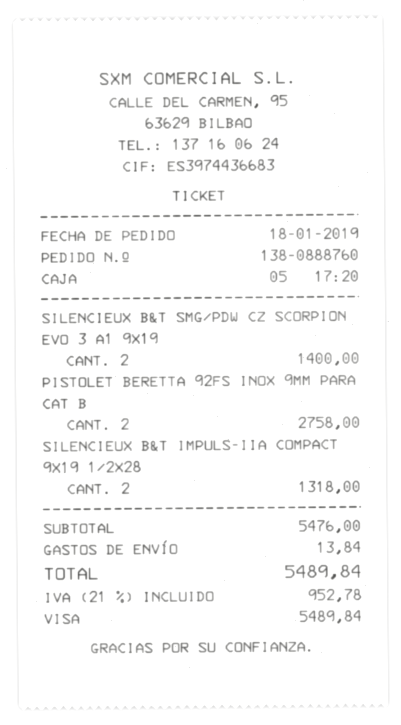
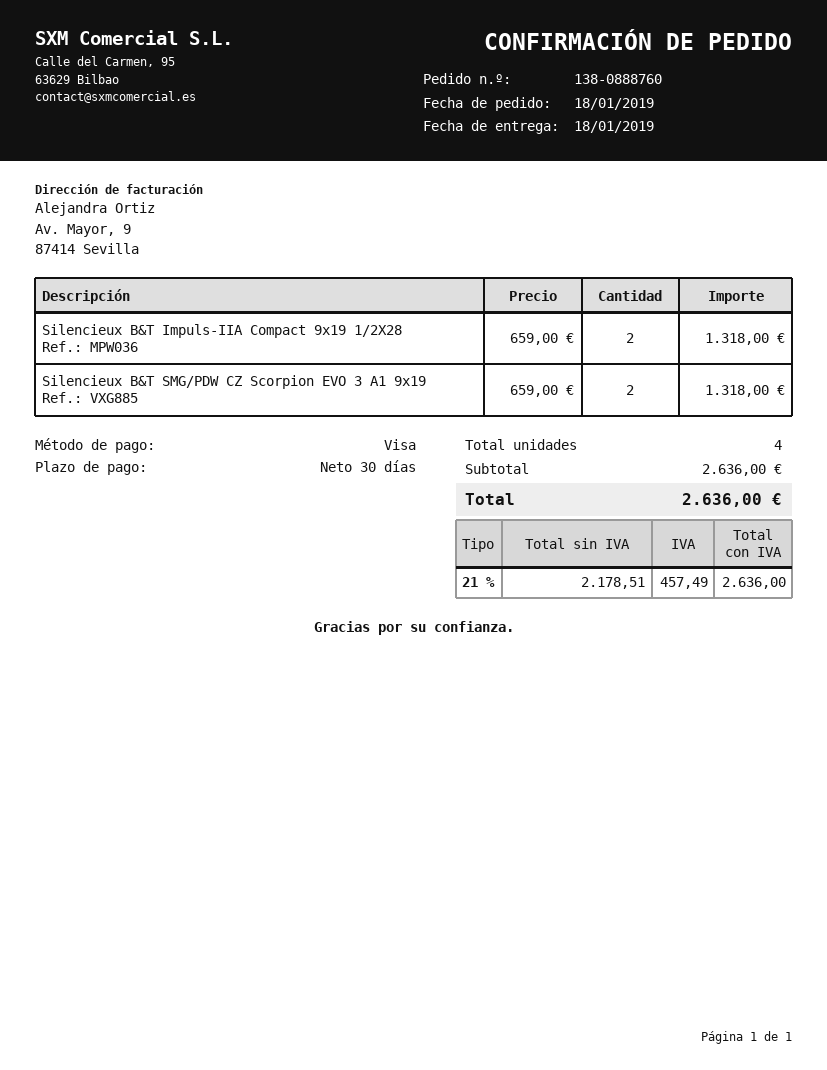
SILENCIEUX B&T SMG/PDW CZ SCORPION EVO 3 A1 9X19: 2 for 1400.00 -> 2 for 1318.00
PISTOLET BERETTA 92FS INOX 9MM PARA CAT B: 2 for 2758.00 -> none
subtotal: 5476.00 -> 2636.00
shipping: 13.84 -> none
tax: 21% = 952.78 -> 21% = 457.49
total: 5489.84 -> 2636.00

